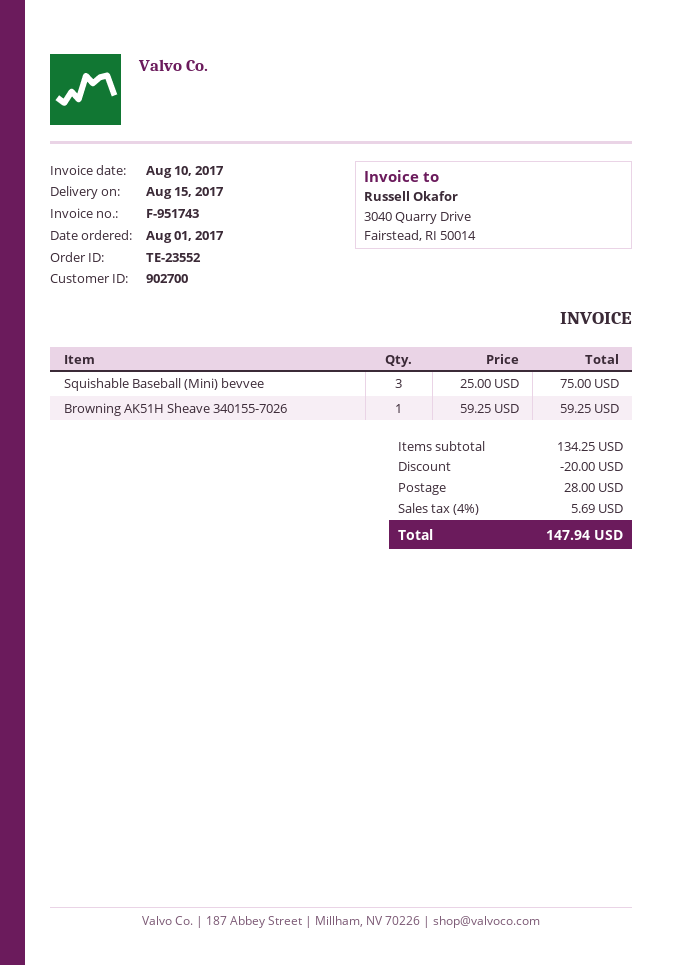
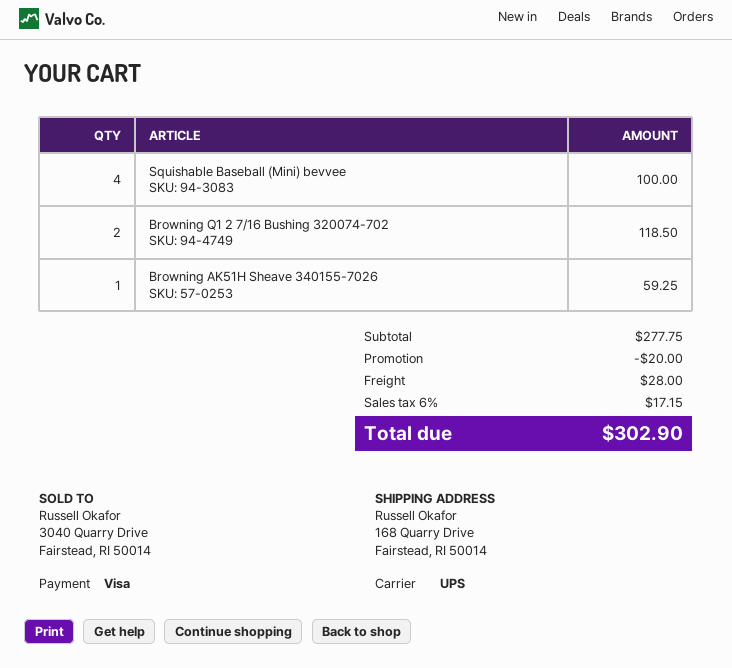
Squishable Baseball (Mini) bevvee: 3 for 75.00 -> 4 for 100.00
Browning Q1 2 7/16 Bushing 320074-702: none -> 2 for 118.50
subtotal: 134.25 -> 277.75
tax: 4% = 5.69 -> 6% = 17.15
total: 147.94 -> 302.90

